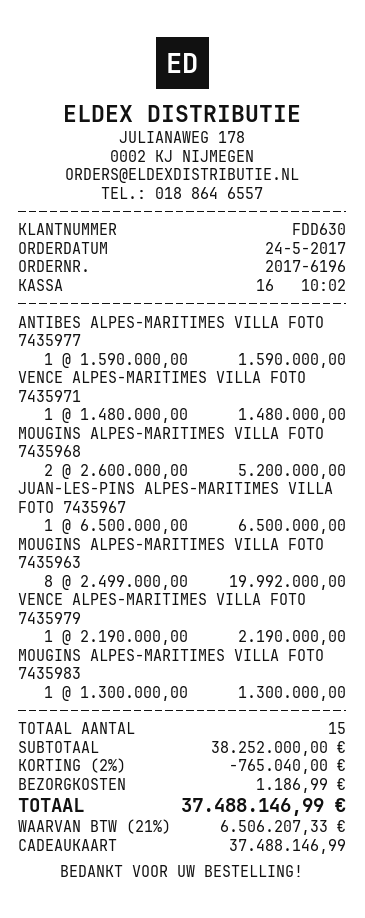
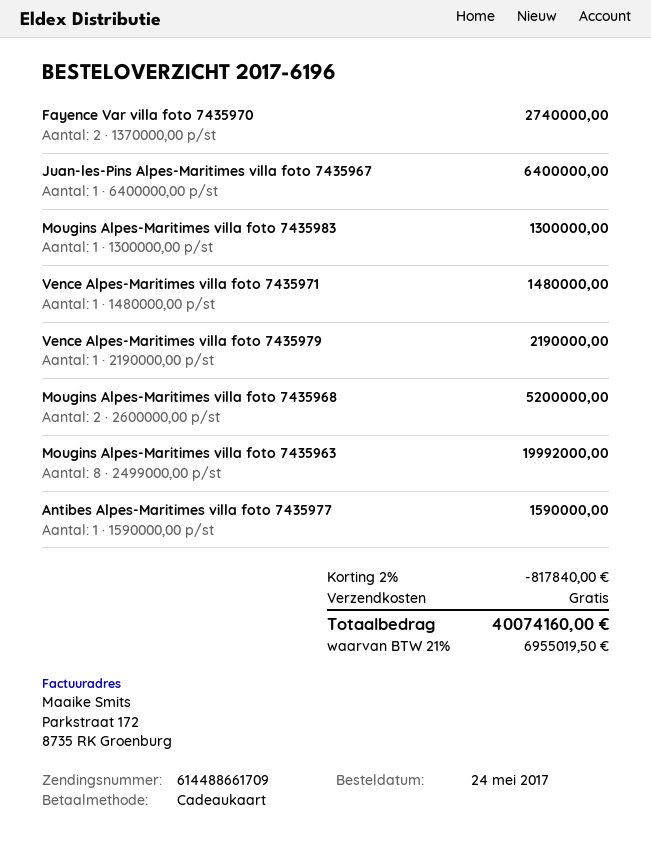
JUAN-LES-PINS ALPES-MARITIMES VILLA FOTO 7435967: 1 x 6500000.00 = 6500000.00 -> 1 x 6400000.00 = 6400000.00
Fayence Var villa foto 7435970: none -> 2 x 1370000.00 = 2740000.00
discount: 2% = 765040.00 -> 2% = 817840.00
shipping: 1186.99 -> 0.00
tax: 21% = 6506207.33 -> 21% = 6955019.50
total: 37488146.99 -> 40074160.00

